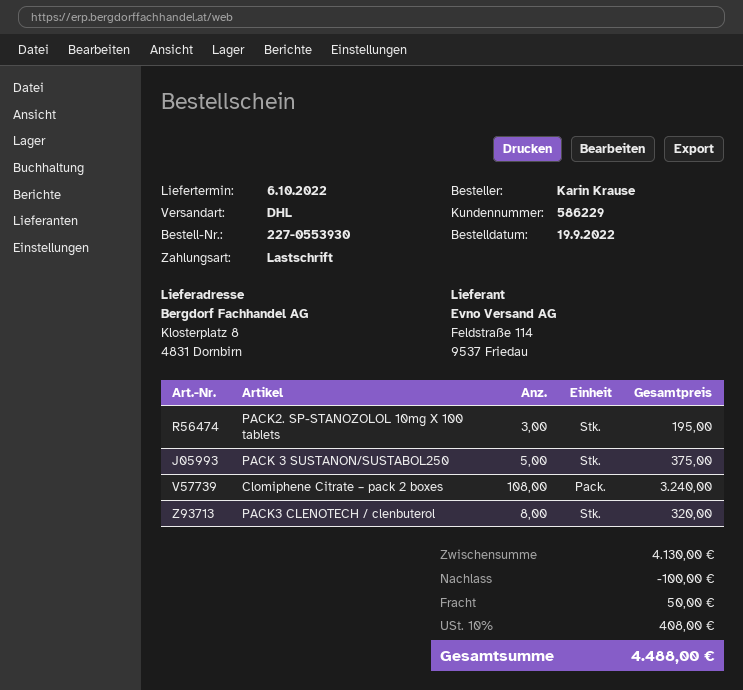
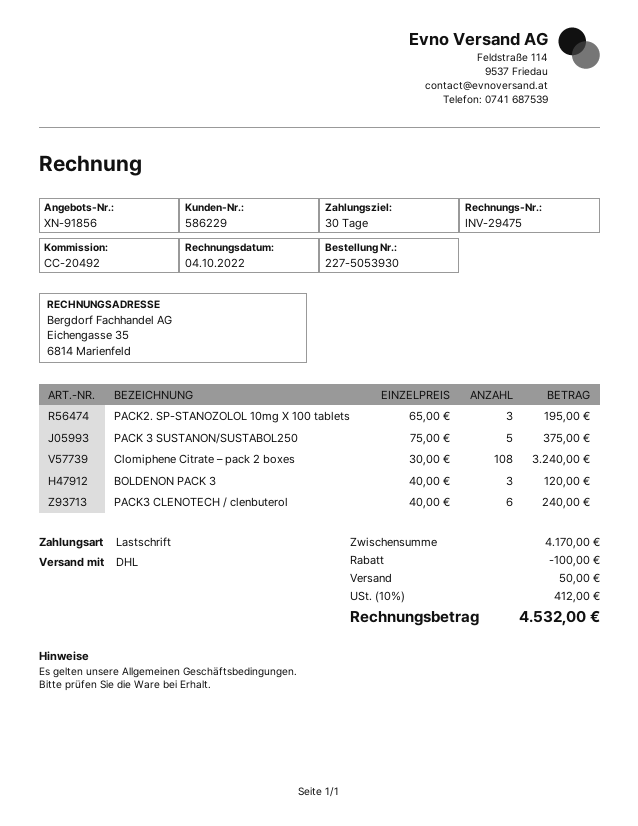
order number: 227-0553930 -> 227-5053930
PACK3 CLENOTECH / clenbuterol: 8 for 320.00 -> 6 for 240.00
BOLDENON PACK 3: none -> 3 for 120.00
subtotal: 4130.00 -> 4170.00
tax: 10% = 408.00 -> 10% = 412.00
total: 4488.00 -> 4532.00

